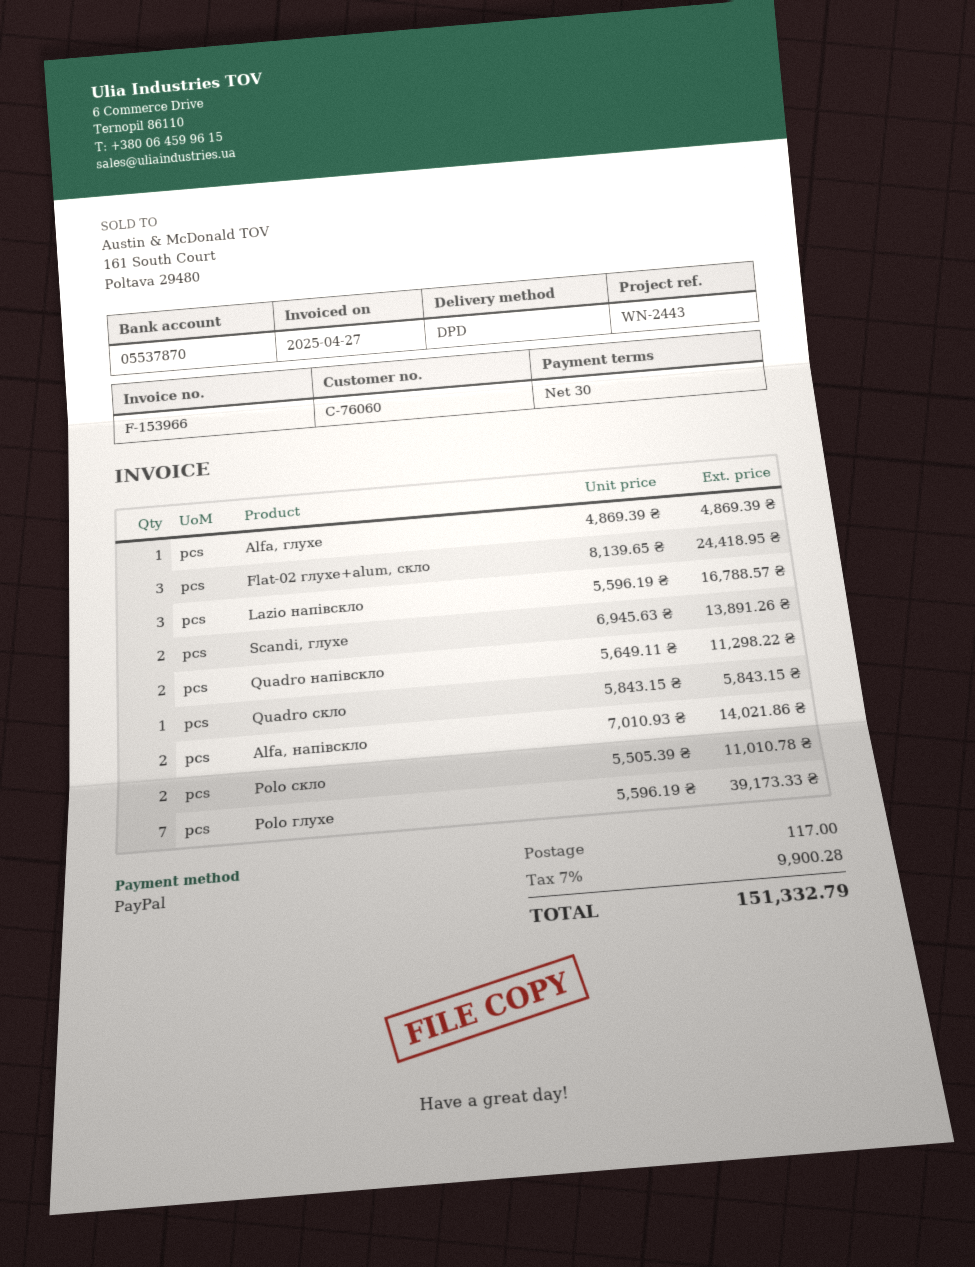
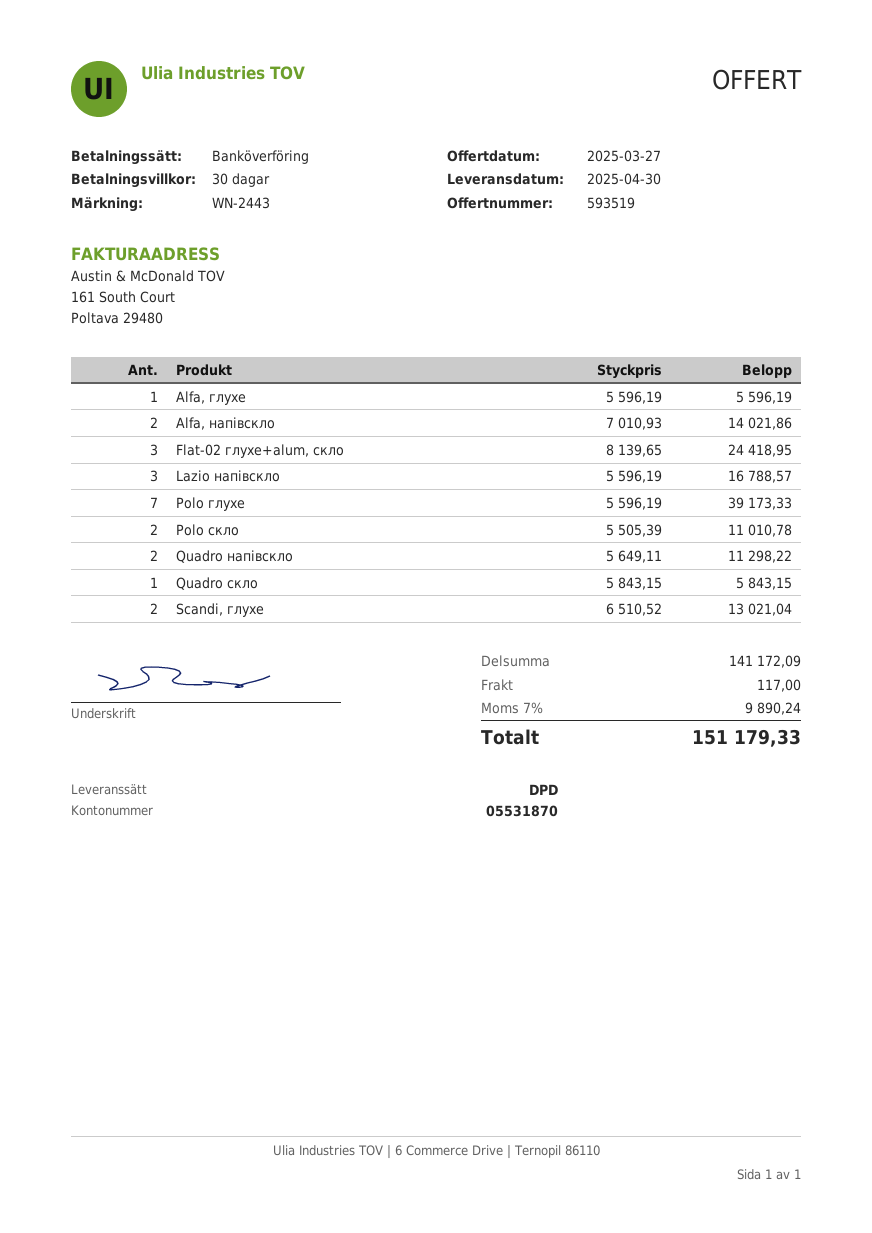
payment method: PayPal -> bank transfer
bank account: 05537870 -> 05531870
Alfa, глухе: 1 x 4869.39 = 4869.39 -> 1 x 5596.19 = 5596.19
Scandi, глухе: 2 x 6945.63 = 13891.26 -> 2 x 6510.52 = 13021.04
tax: 7% = 9900.28 -> 7% = 9890.24
total: 151332.79 -> 151179.33

